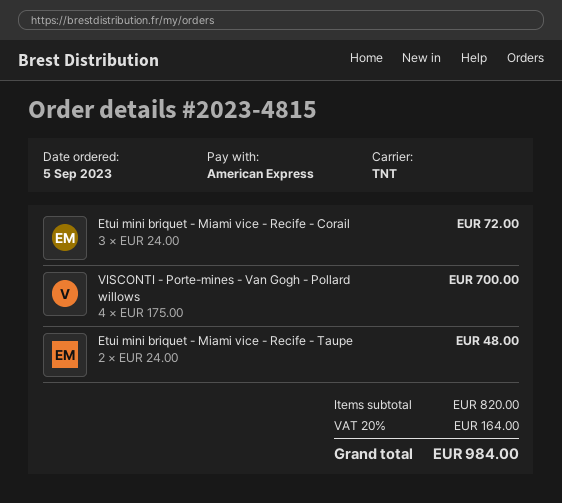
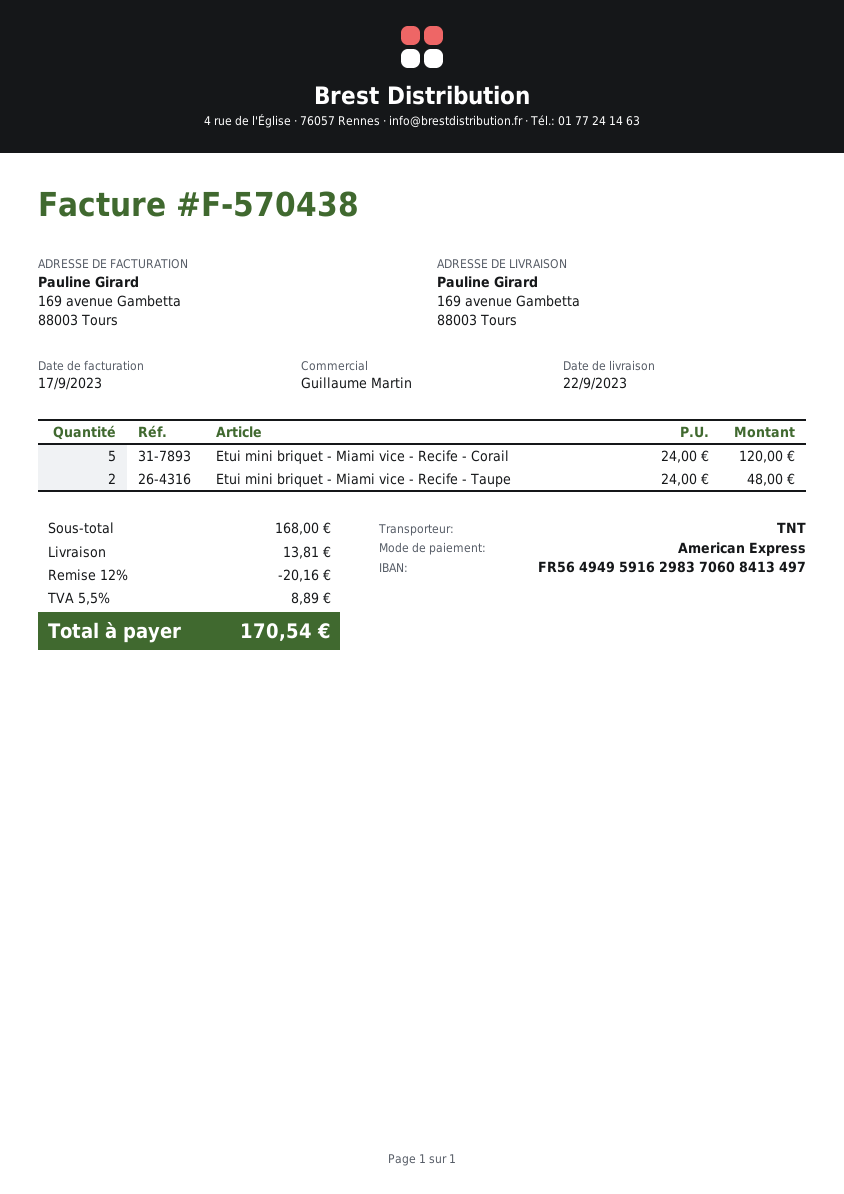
Etui mini briquet - Miami vice - Recife - Corail: 3 x 24.00 = 72.00 -> 5 x 24.00 = 120.00
VISCONTI - Porte-mines - Van Gogh - Pollard willows: 4 x 175.00 = 700.00 -> none
subtotal: 820.00 -> 168.00
discount: none -> 12% = 20.16
shipping: none -> 13.81
tax: 20% = 164.00 -> 5.5% = 8.89
total: 984.00 -> 170.54

